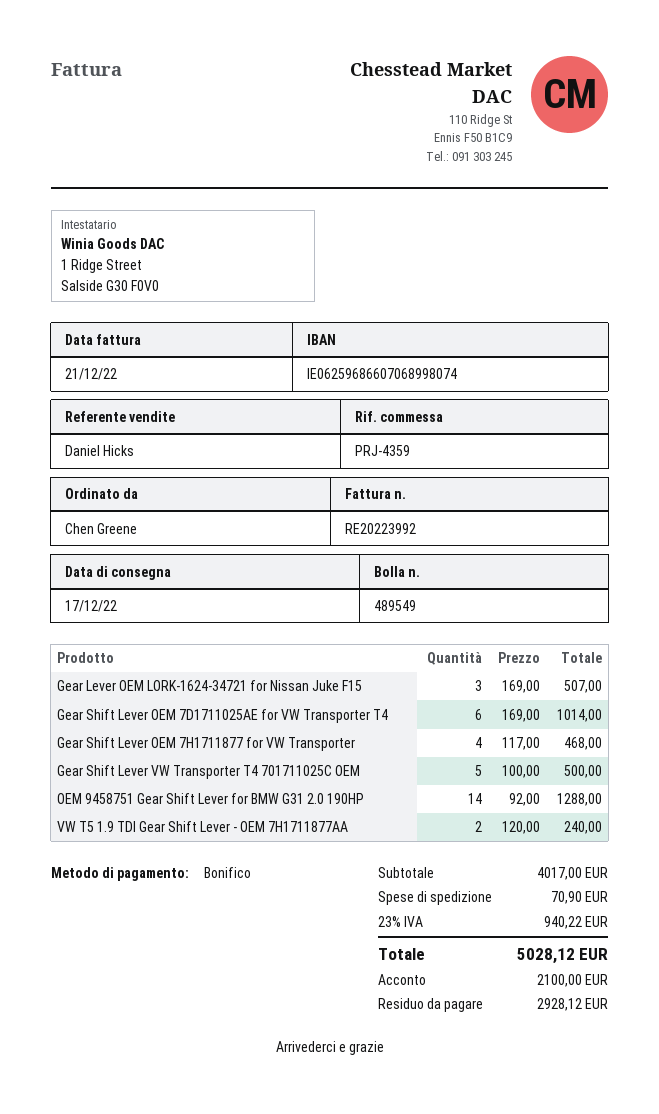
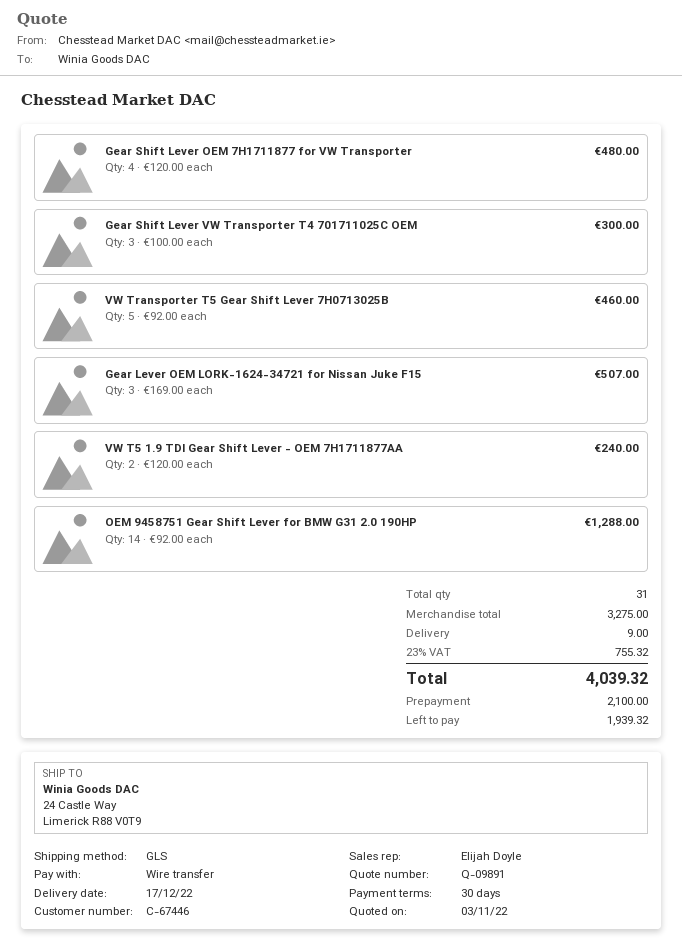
sales rep: Daniel Hicks -> Elijah Doyle
Gear Shift Lever OEM 7D1711025AE for VW Transporter T4: 6 x 169.00 = 1014.00 -> none
Gear Shift Lever OEM 7H1711877 for VW Transporter: 4 x 117.00 = 468.00 -> 4 x 120.00 = 480.00
Gear Shift Lever VW Transporter T4 701711025C OEM: 5 x 100.00 = 500.00 -> 3 x 100.00 = 300.00
VW Transporter T5 Gear Shift Lever 7H0713025B: none -> 5 x 92.00 = 460.00
subtotal: 4017.00 -> 3275.00
shipping: 70.90 -> 9.00
tax: 23% = 940.22 -> 23% = 755.32
total: 5028.12 -> 4039.32
balance: 2928.12 -> 1939.32

